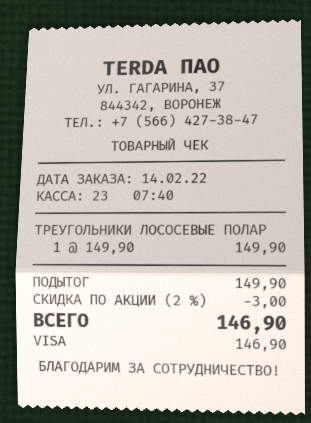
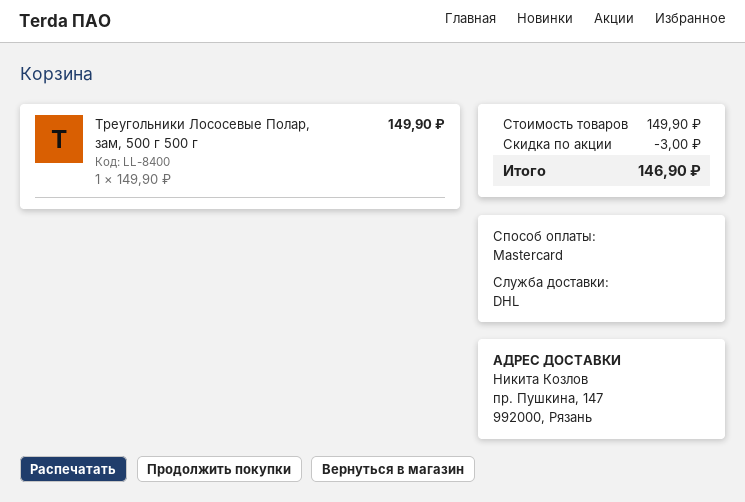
payment method: Visa -> Mastercard

